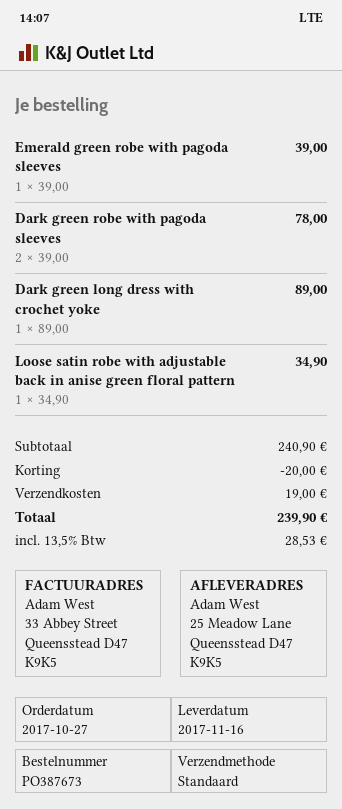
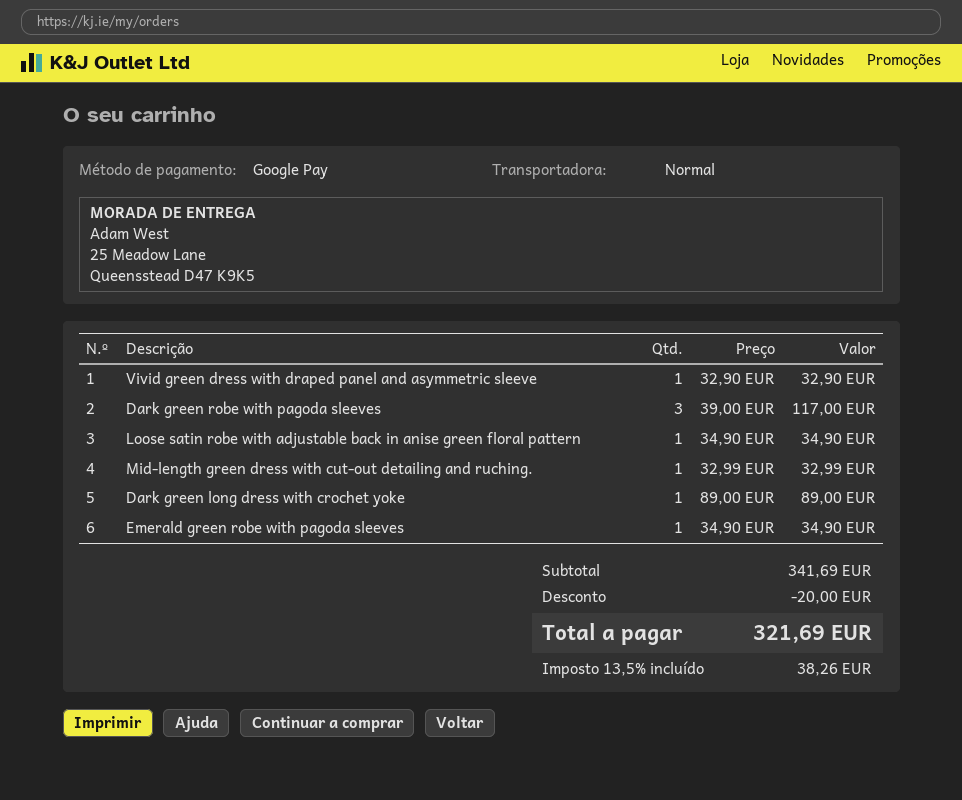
Emerald green robe with pagoda sleeves: 1 x 39.00 = 39.00 -> 1 x 34.90 = 34.90
Dark green robe with pagoda sleeves: 2 x 39.00 = 78.00 -> 3 x 39.00 = 117.00
Vivid green dress with draped panel and asymmetric sleeve: none -> 1 x 32.90 = 32.90
Mid-length green dress with cut-out detailing and ruching.: none -> 1 x 32.99 = 32.99
subtotal: 240.90 -> 341.69
shipping: 19.00 -> none
tax: 13.5% = 28.53 -> 13.5% = 38.26
total: 239.90 -> 321.69

